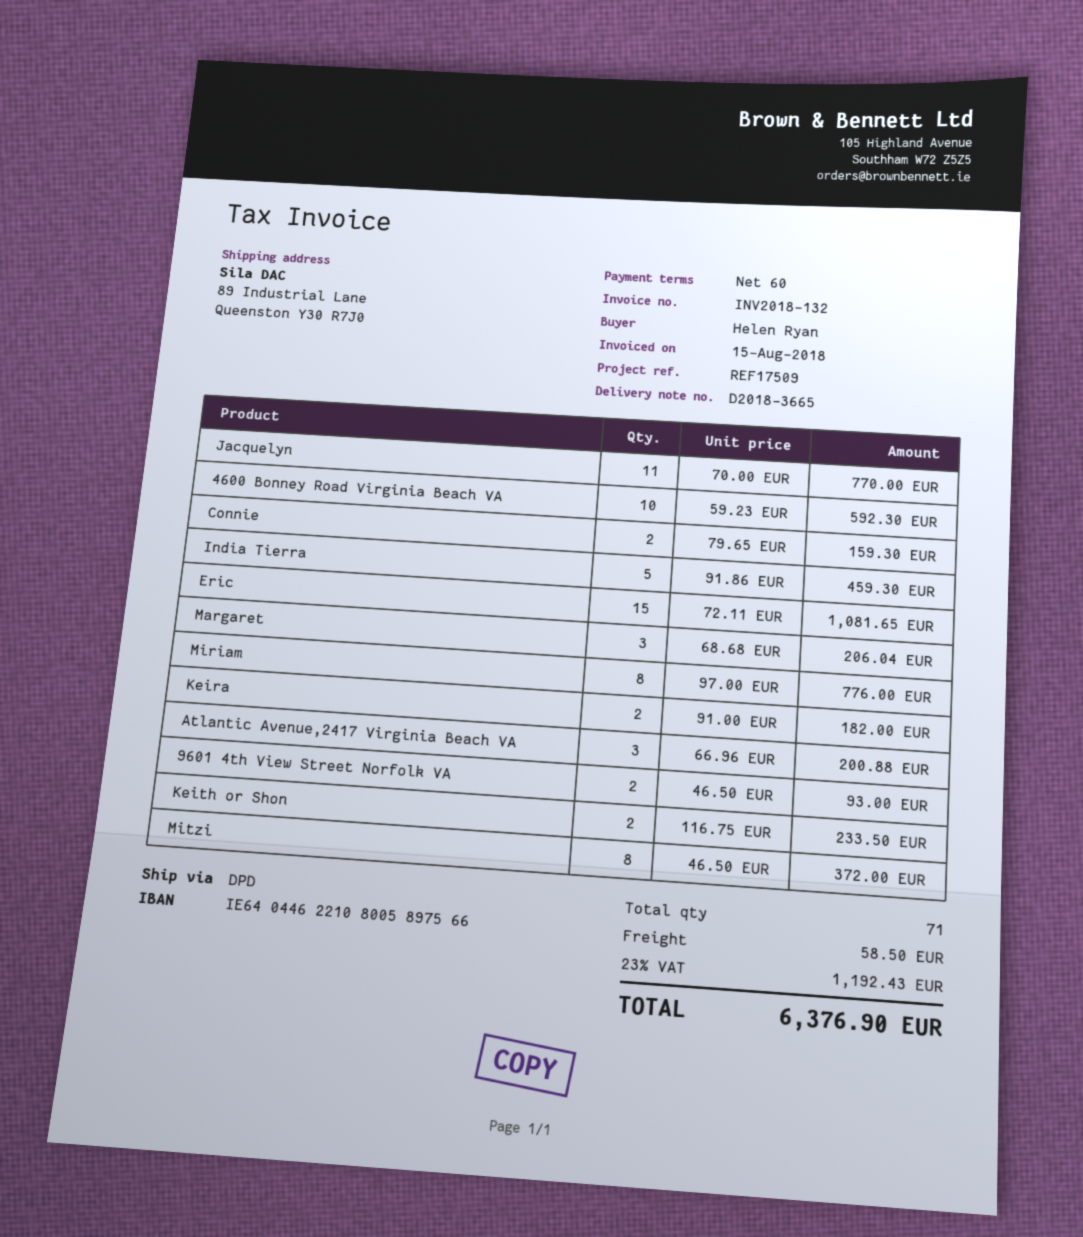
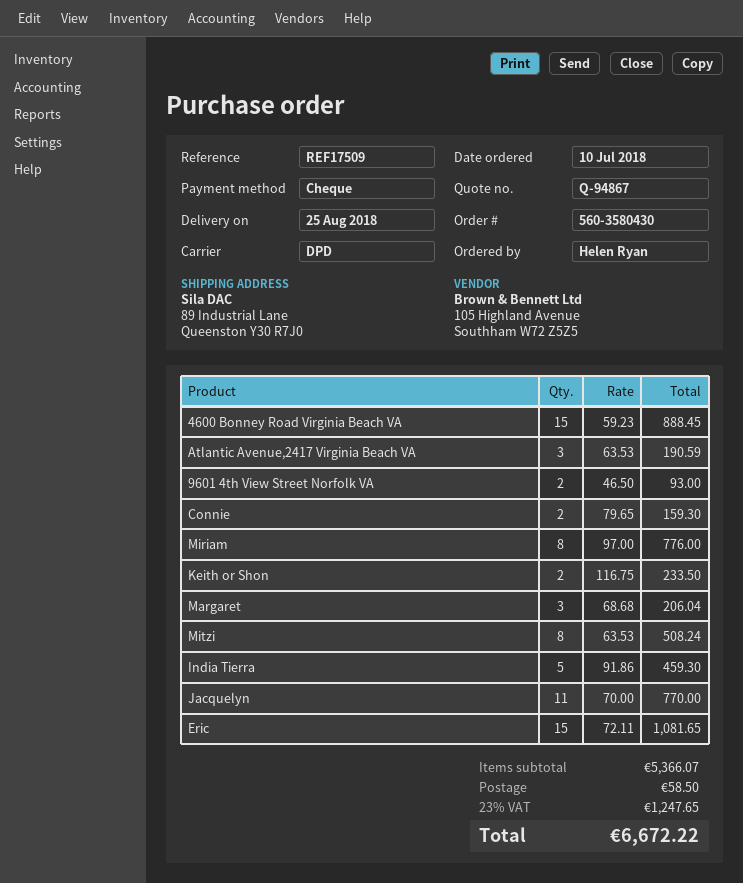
4600 Bonney Road Virginia Beach VA: 10 x 59.23 = 592.30 -> 15 x 59.23 = 888.45
Keira: 2 x 91.00 = 182.00 -> none
Atlantic Avenue,2417 Virginia Beach VA: 3 x 66.96 = 200.88 -> 3 x 63.53 = 190.59
Mitzi: 8 x 46.50 = 372.00 -> 8 x 63.53 = 508.24
tax: 23% = 1192.43 -> 23% = 1247.65
total: 6376.90 -> 6672.22

